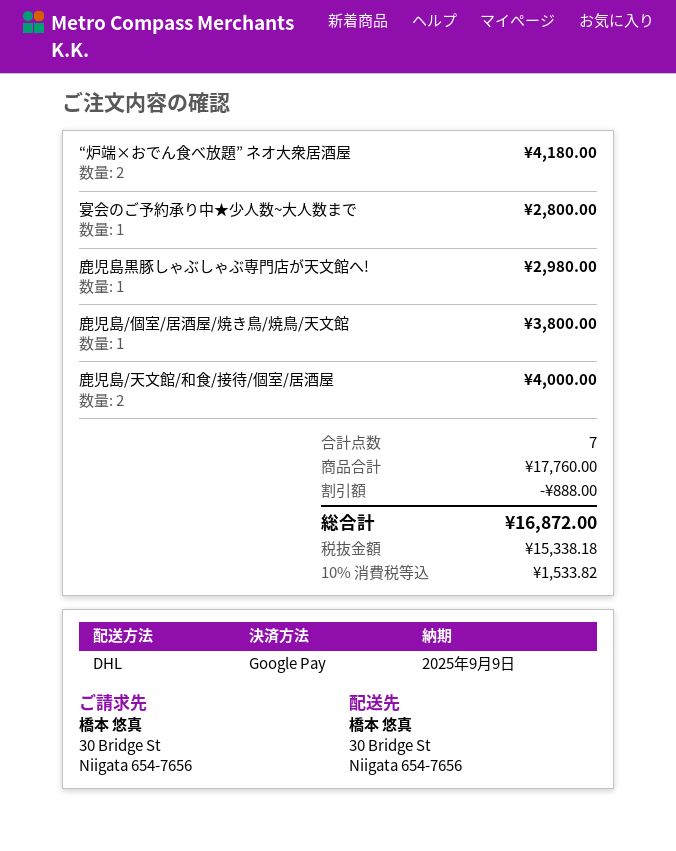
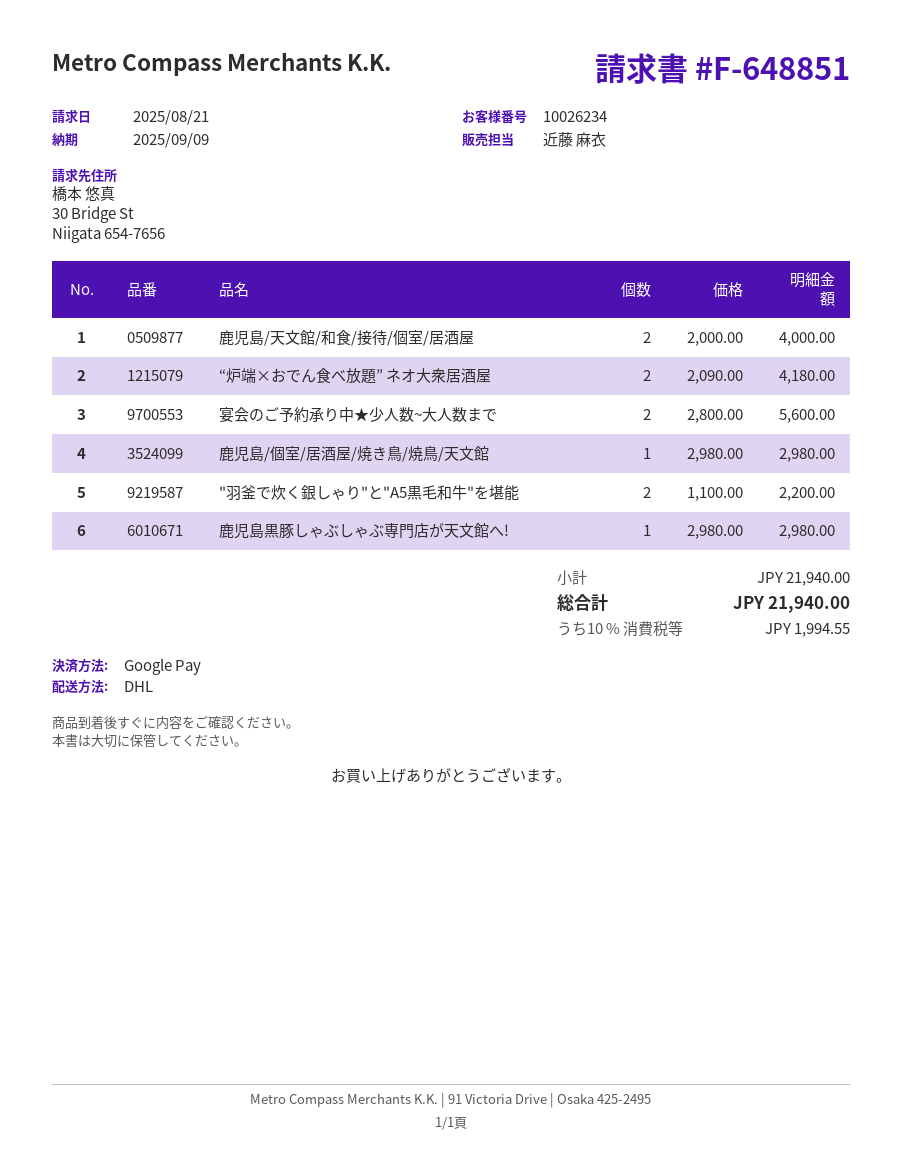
宴会のご予約承り中★少人数~大人数まで: 1 for 2800.00 -> 2 for 5600.00
鹿児島/個室/居酒屋/焼き鳥/焼鳥/天文館: 1 for 3800.00 -> 1 for 2980.00
"羽釜で炊く銀しゃり"と"A5黒毛和牛"を堪能: none -> 2 for 2200.00
subtotal: 17760.00 -> 21940.00
discount: 888.00 -> none
tax: 10% = 1533.82 -> 10% = 1994.55
total: 16872.00 -> 21940.00

